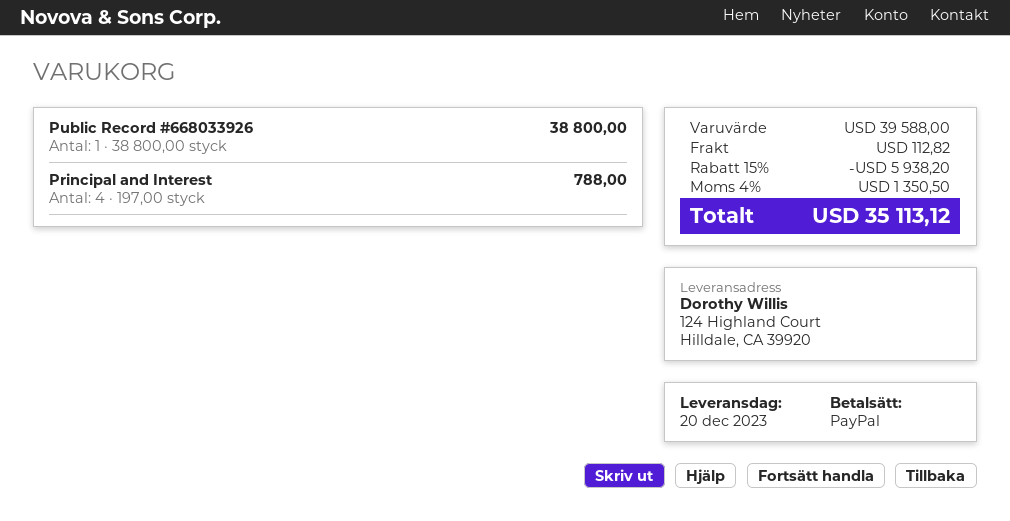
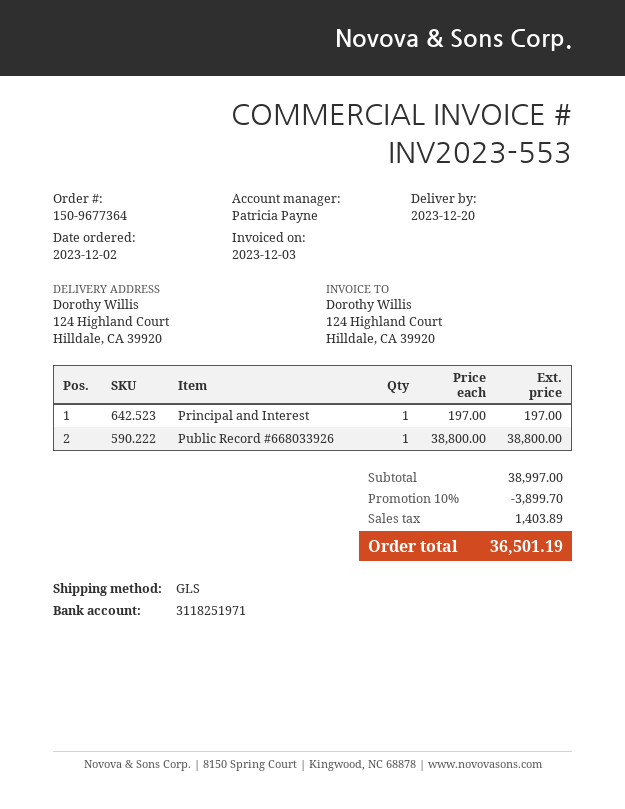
Principal and Interest: 4 x 197.00 = 788.00 -> 1 x 197.00 = 197.00
subtotal: 39588.00 -> 38997.00
discount: 15% = 5938.20 -> 10% = 3899.70
shipping: 112.82 -> none
tax: 1350.50 -> 1403.89
total: 35113.12 -> 36501.19

